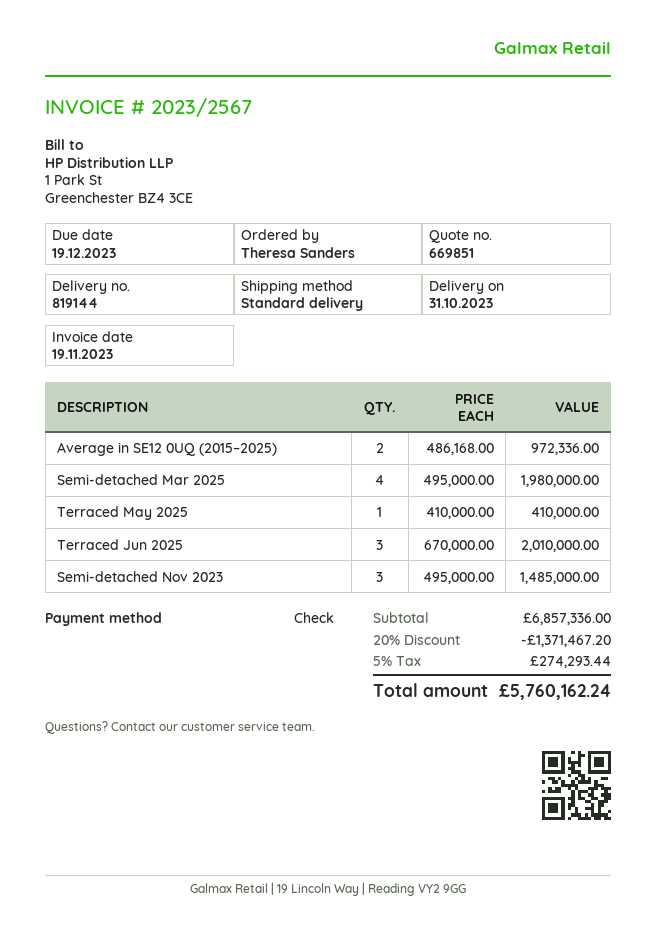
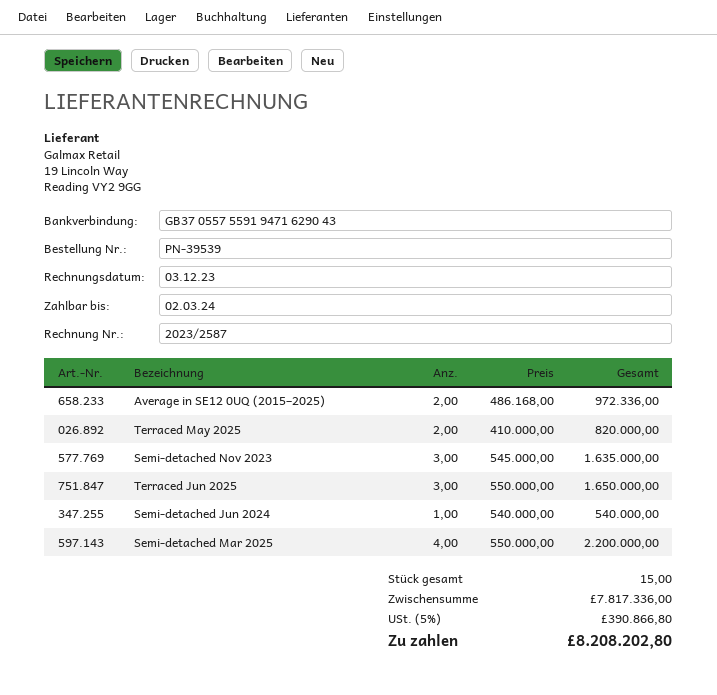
invoice number: 2023/2567 -> 2023/2587
invoice date: 2023-11-19 -> 2023-12-03
due date: 2023-12-19 -> 2024-03-02
Semi-detached Mar 2025: 4 x 495000.00 = 1980000.00 -> 4 x 550000.00 = 2200000.00
Terraced May 2025: 1 x 410000.00 = 410000.00 -> 2 x 410000.00 = 820000.00
Terraced Jun 2025: 3 x 670000.00 = 2010000.00 -> 3 x 550000.00 = 1650000.00
Semi-detached Nov 2023: 3 x 495000.00 = 1485000.00 -> 3 x 545000.00 = 1635000.00
Semi-detached Jun 2024: none -> 1 x 540000.00 = 540000.00
subtotal: 6857336.00 -> 7817336.00
discount: 20% = 1371467.20 -> none
tax: 5% = 274293.44 -> 5% = 390866.80
total: 5760162.24 -> 8208202.80

